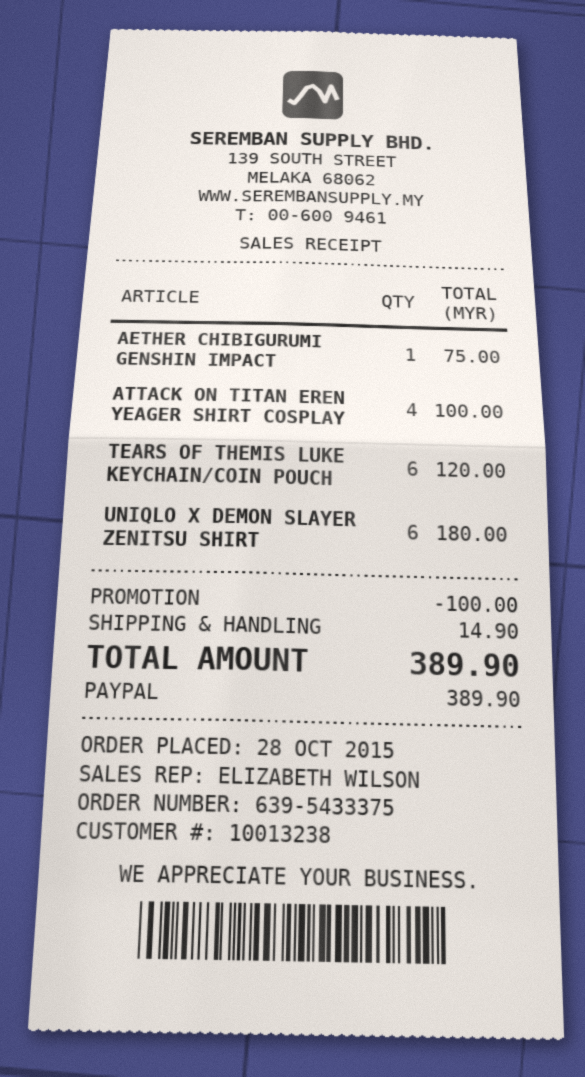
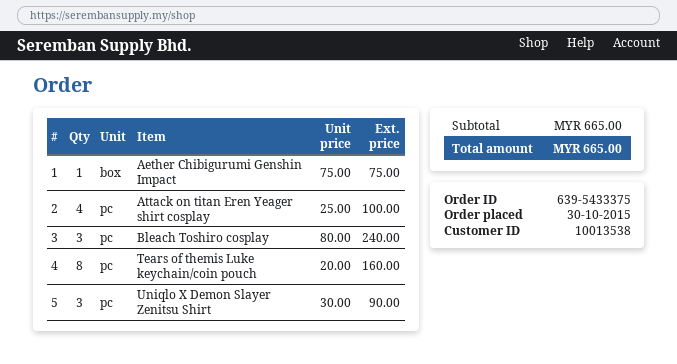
order date: 2015-10-28 -> 2015-10-30
customer number: 10013238 -> 10013538
TEARS OF THEMIS LUKE KEYCHAIN/COIN POUCH: 6 for 120.00 -> 8 for 160.00
UNIQLO X DEMON SLAYER ZENITSU SHIRT: 6 for 180.00 -> 3 for 90.00
Bleach Toshiro cosplay: none -> 3 for 240.00
discount: 100.00 -> none
shipping: 14.90 -> none
total: 389.90 -> 665.00

